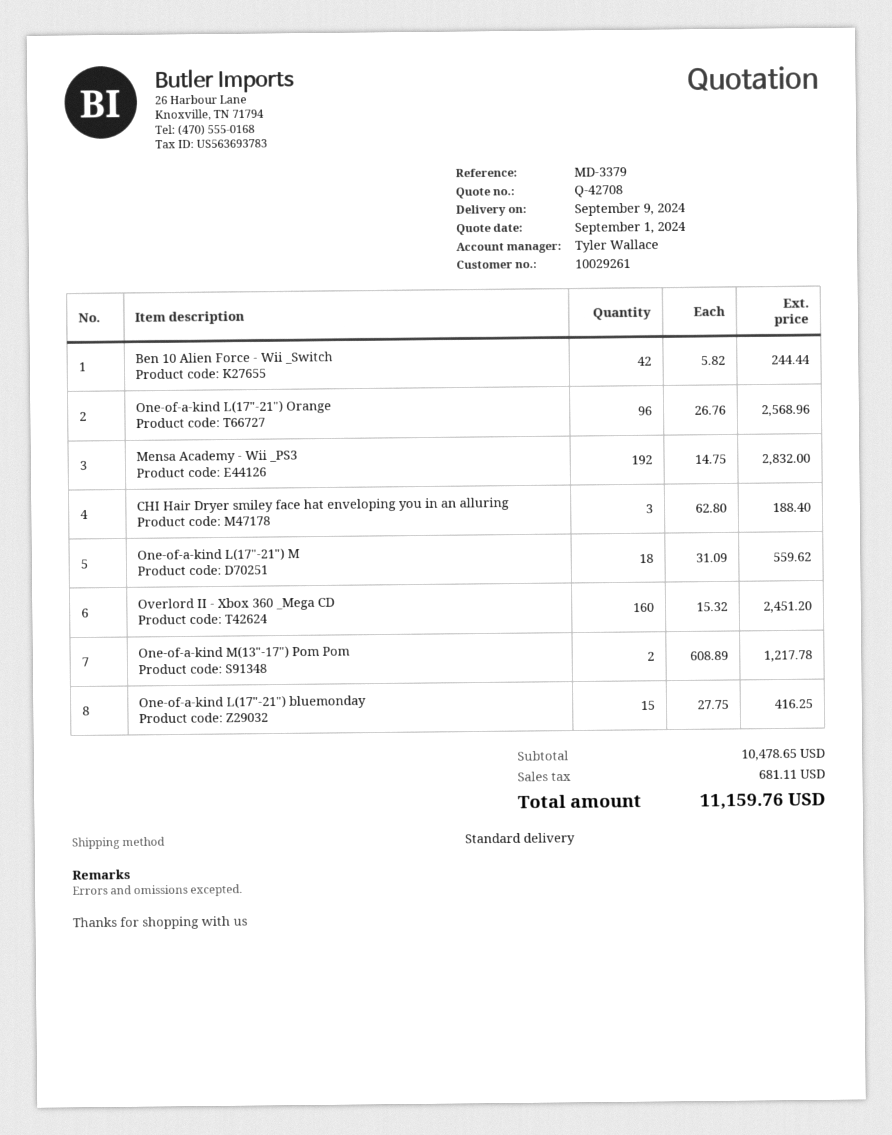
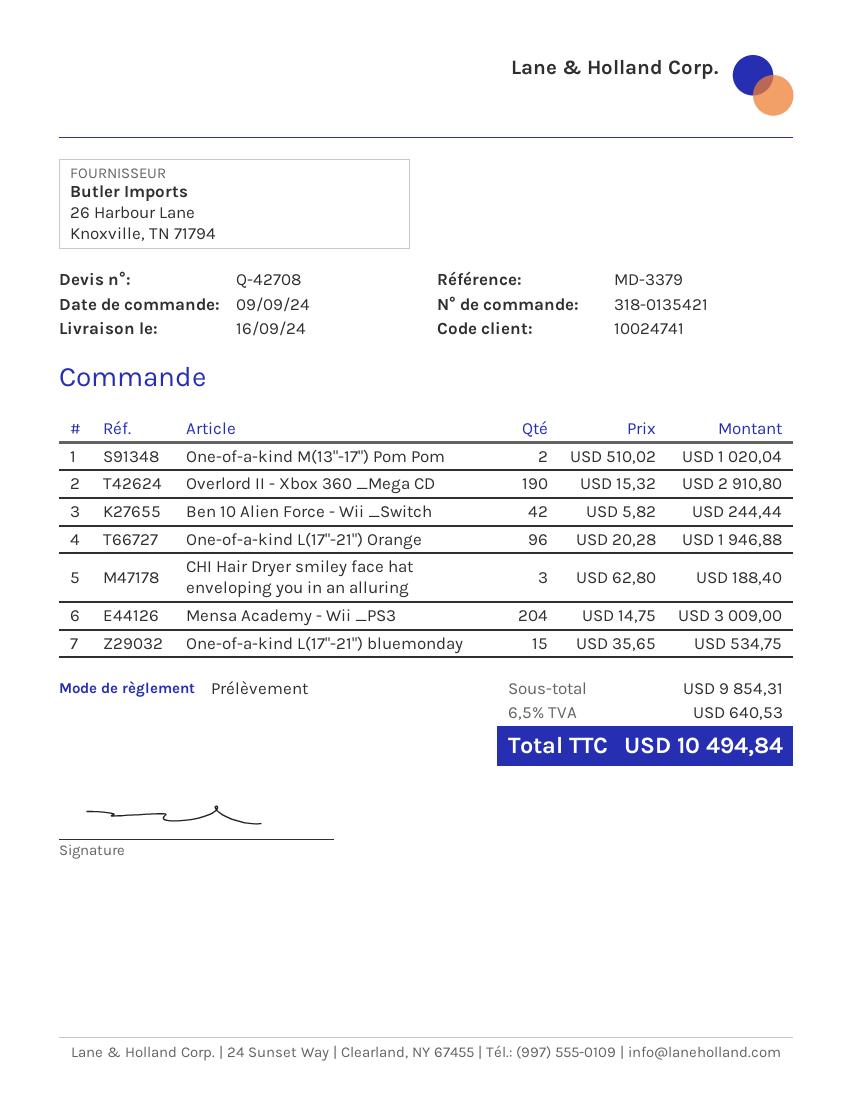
delivery date: 2024-09-09 -> 2024-09-16
customer number: 10029261 -> 10024741
One-of-a-kind L(17"-21") Orange: 96 x 26.76 = 2568.96 -> 96 x 20.28 = 1946.88
Mensa Academy - Wii _PS3: 192 x 14.75 = 2832.00 -> 204 x 14.75 = 3009.00
One-of-a-kind L(17"-21") M: 18 x 31.09 = 559.62 -> none
Overlord II - Xbox 360 _Mega CD: 160 x 15.32 = 2451.20 -> 190 x 15.32 = 2910.80
One-of-a-kind M(13"-17") Pom Pom: 2 x 608.89 = 1217.78 -> 2 x 510.02 = 1020.04
One-of-a-kind L(17"-21") bluemonday: 15 x 27.75 = 416.25 -> 15 x 35.65 = 534.75
subtotal: 10478.65 -> 9854.31
tax: 681.11 -> 640.53
total: 11159.76 -> 10494.84

